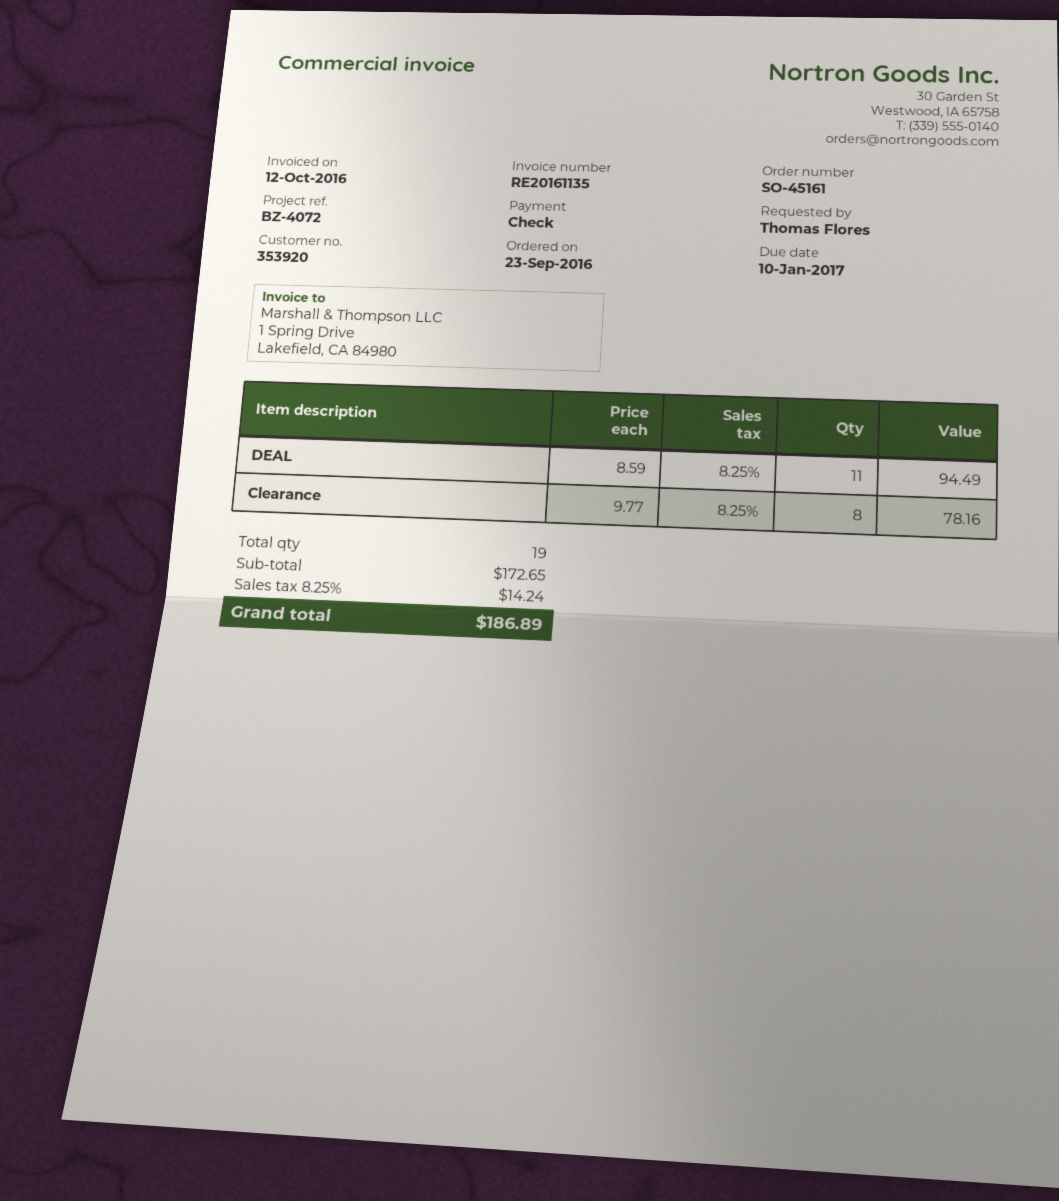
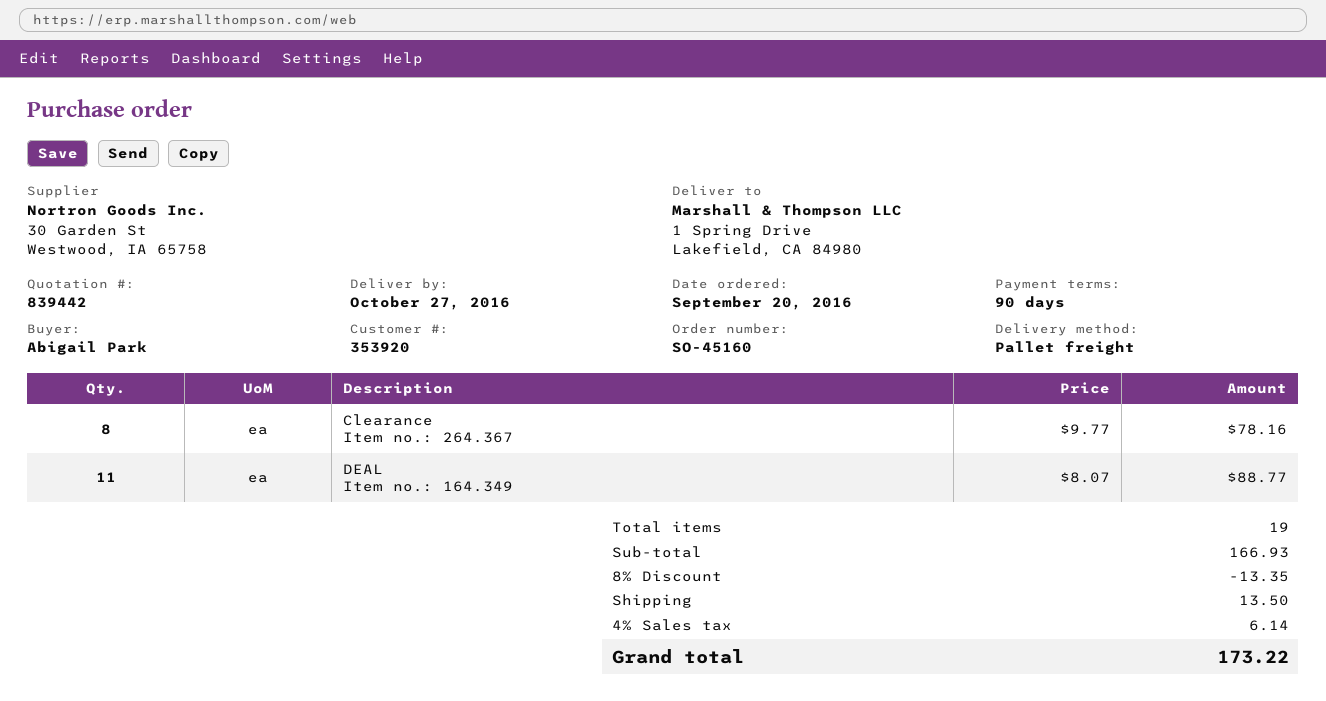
order number: SO-45161 -> SO-45160
order date: 2016-09-23 -> 2016-09-20
ordered by: Thomas Flores -> Abigail Park
DEAL: 11 x 8.59 = 94.49 -> 11 x 8.07 = 88.77
subtotal: 172.65 -> 166.93
discount: none -> 8% = 13.35
shipping: none -> 13.50
tax: 8.25% = 14.24 -> 4% = 6.14
total: 186.89 -> 173.22

